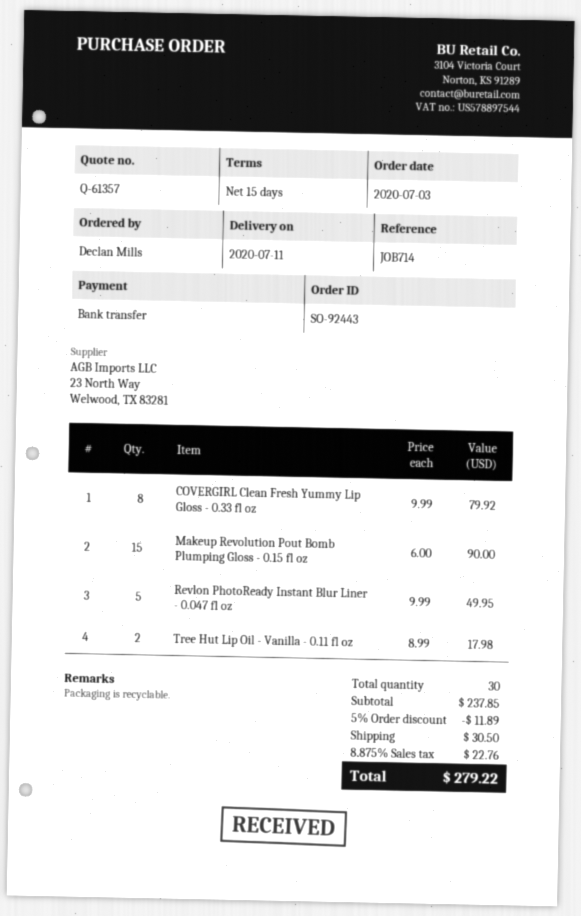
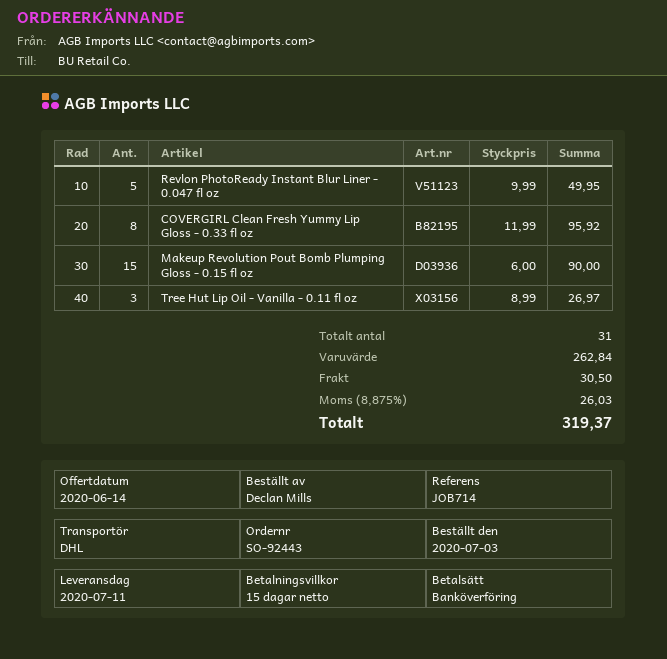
COVERGIRL Clean Fresh Yummy Lip Gloss - 0.33 fl oz: 8 x 9.99 = 79.92 -> 8 x 11.99 = 95.92
Tree Hut Lip Oil - Vanilla - 0.11 fl oz: 2 x 8.99 = 17.98 -> 3 x 8.99 = 26.97
total quantity: 30 -> 31
subtotal: 237.85 -> 262.84
discount: 5% = 11.89 -> none
tax: 8.875% = 22.76 -> 8.875% = 26.03
total: 279.22 -> 319.37

